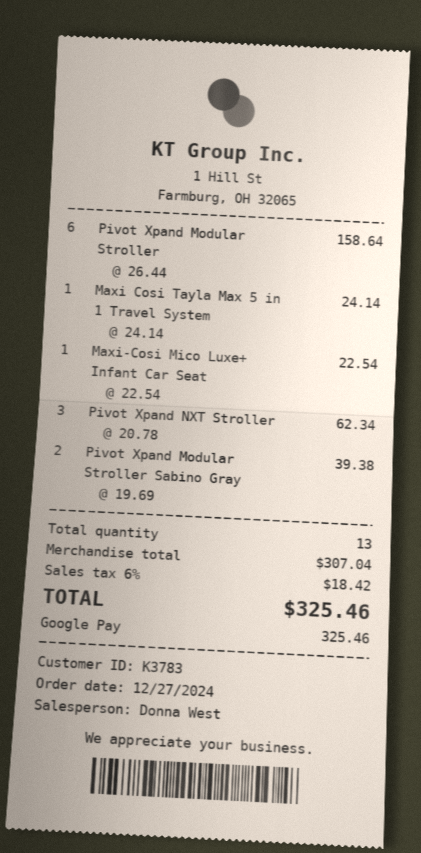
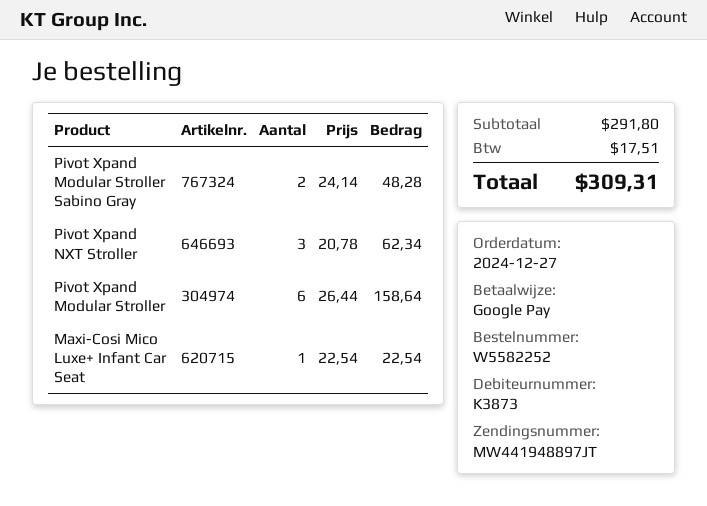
customer number: K3783 -> K3873
Maxi Cosi Tayla Max 5 in 1 Travel System: 1 x 24.14 = 24.14 -> none
Pivot Xpand Modular Stroller Sabino Gray: 2 x 19.69 = 39.38 -> 2 x 24.14 = 48.28
subtotal: 307.04 -> 291.80
tax: 18.42 -> 17.51
total: 325.46 -> 309.31

